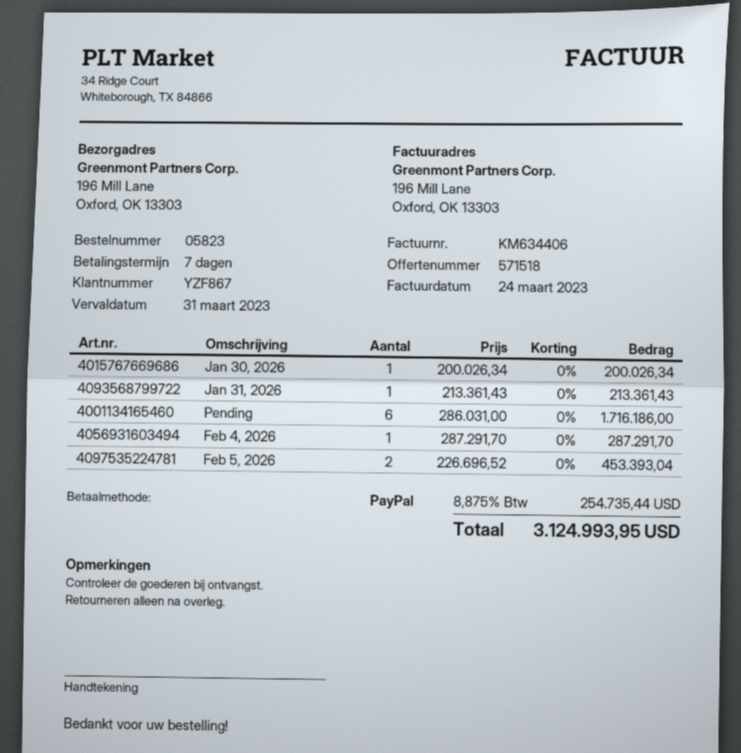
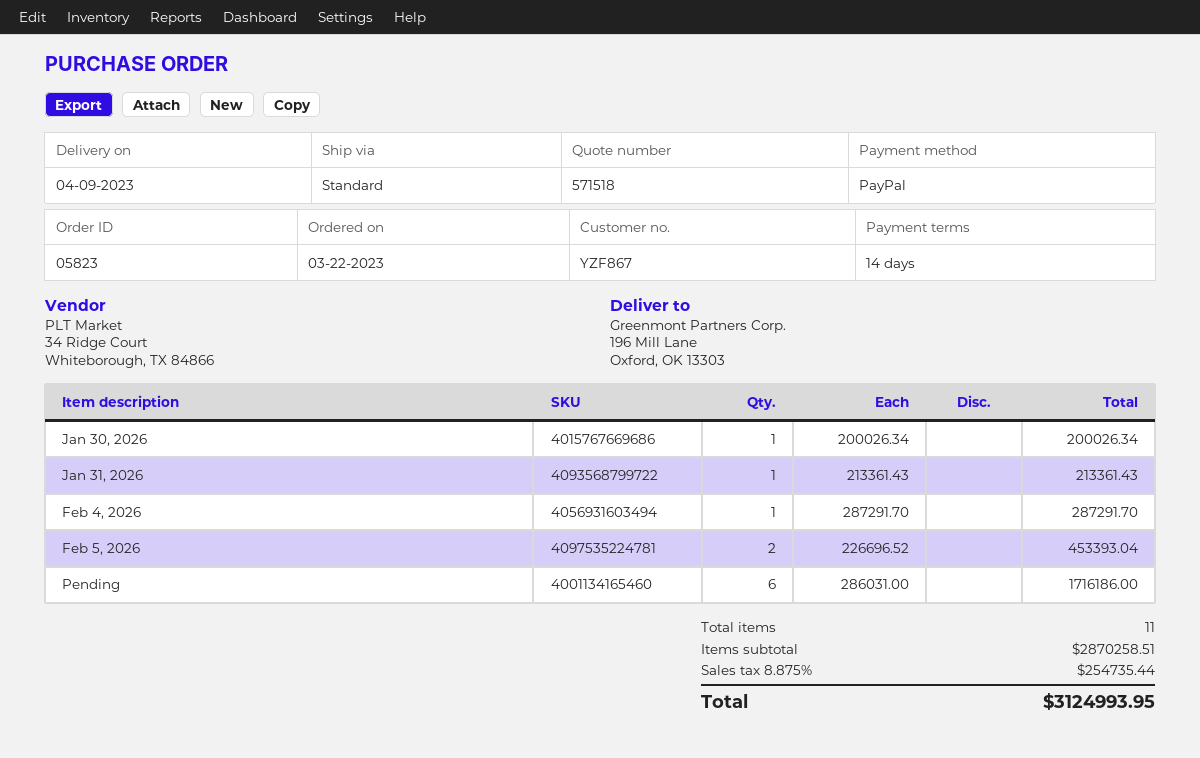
payment terms: 7 days -> 14 days

